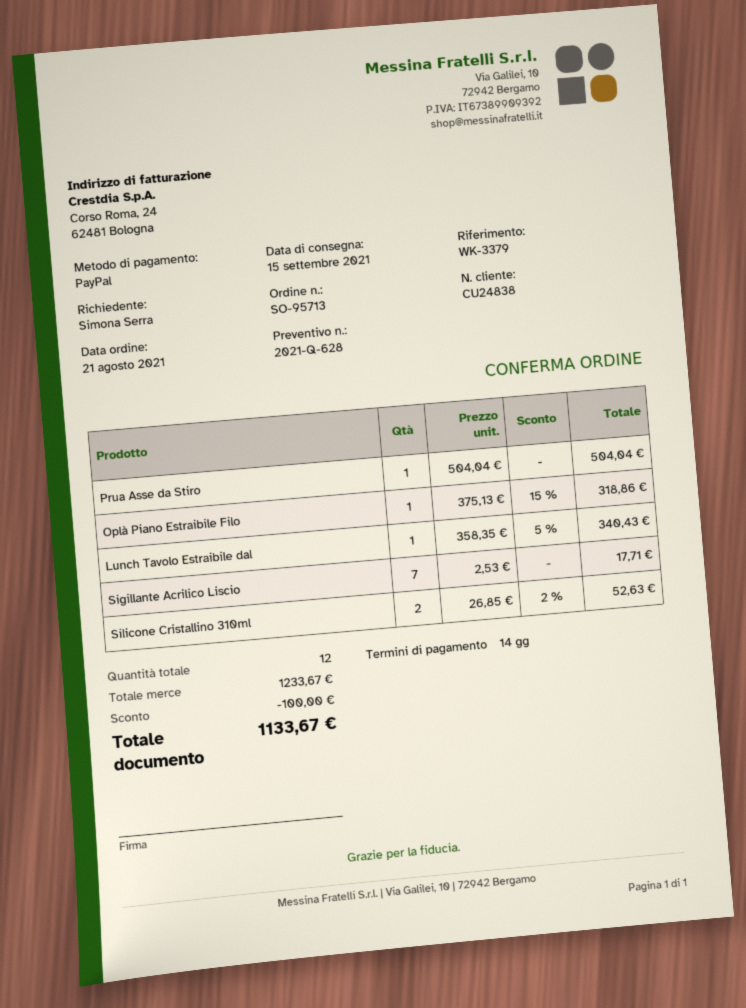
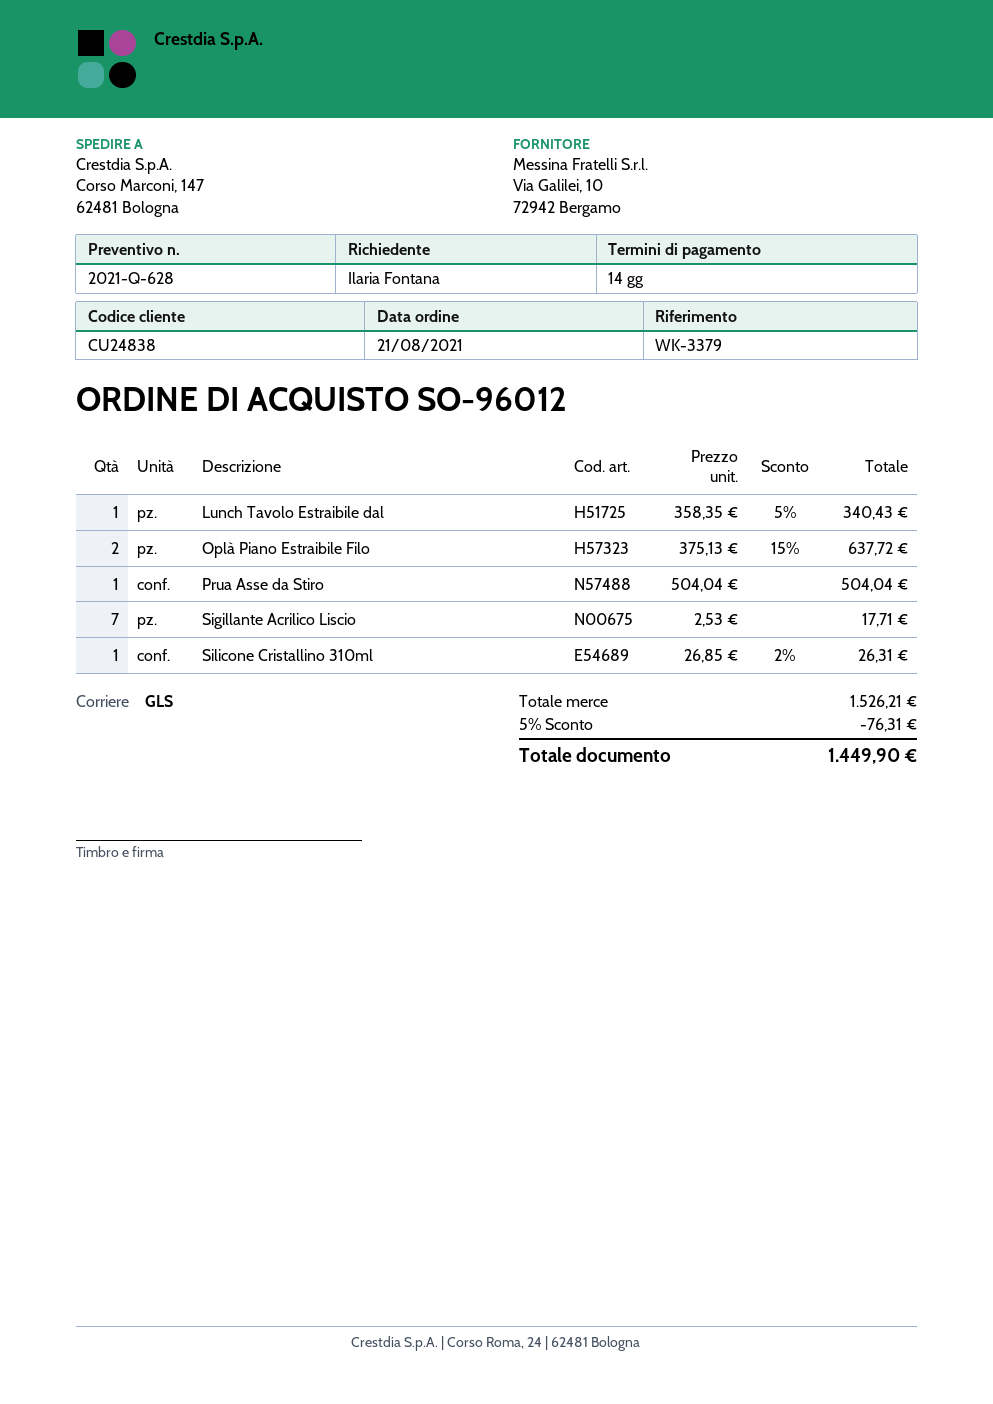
order number: SO-95713 -> SO-96012
ordered by: Simona Serra -> Ilaria Fontana
Oplà Piano Estraibile Filo: 1 x 375.13 - 15% = 318.86 -> 2 x 375.13 - 15% = 637.72
Silicone Cristallino 310ml: 2 x 26.85 - 2% = 52.63 -> 1 x 26.85 - 2% = 26.31
subtotal: 1233.67 -> 1526.21
discount: 100.00 -> 76.31
total: 1133.67 -> 1449.90

